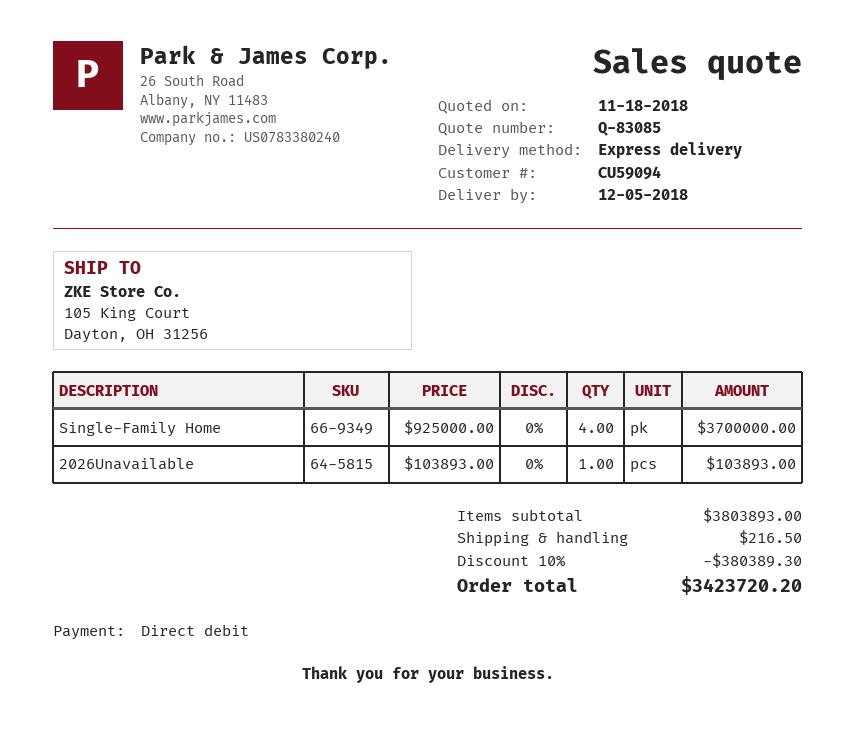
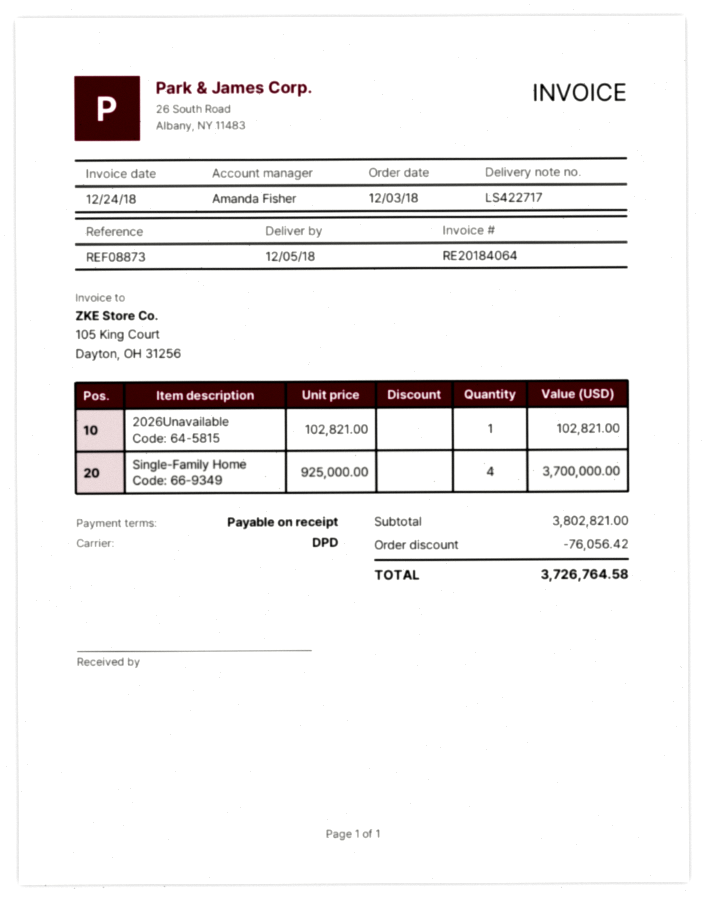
shipping method: express -> DPD
2026Unavailable: 1 x 103893.00 = 103893.00 -> 1 x 102821.00 = 102821.00
subtotal: 3803893.00 -> 3802821.00
discount: 380389.30 -> 76056.42
shipping: 216.50 -> none
total: 3423720.20 -> 3726764.58

